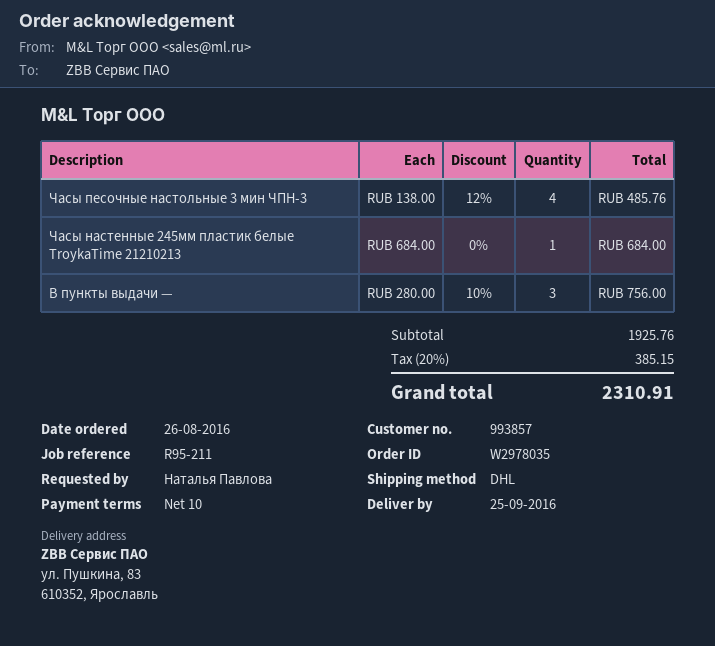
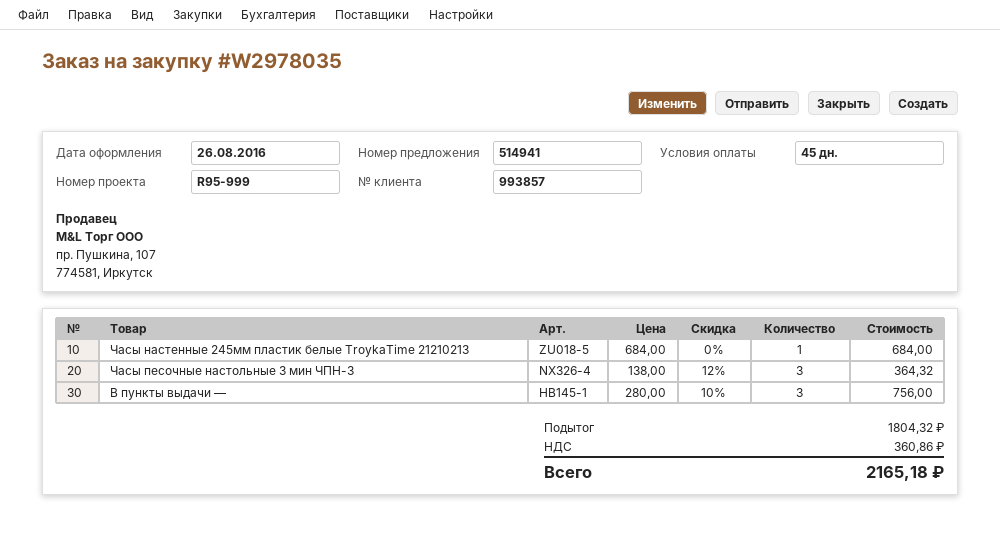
payment terms: 10 days -> 45 days
reference: R95-211 -> R95-999
Часы песочные настольные 3 мин ЧПН-3: 4 x 138.00 - 12% = 485.76 -> 3 x 138.00 - 12% = 364.32
subtotal: 1925.76 -> 1804.32
tax: 385.15 -> 360.86
total: 2310.91 -> 2165.18

